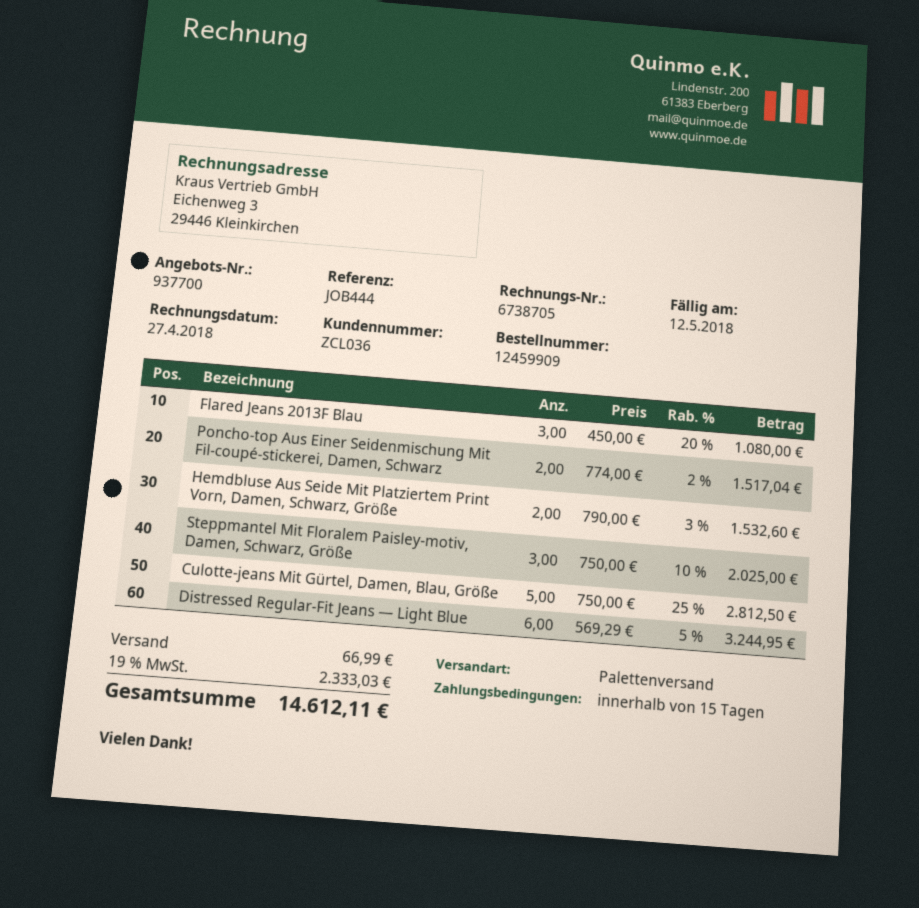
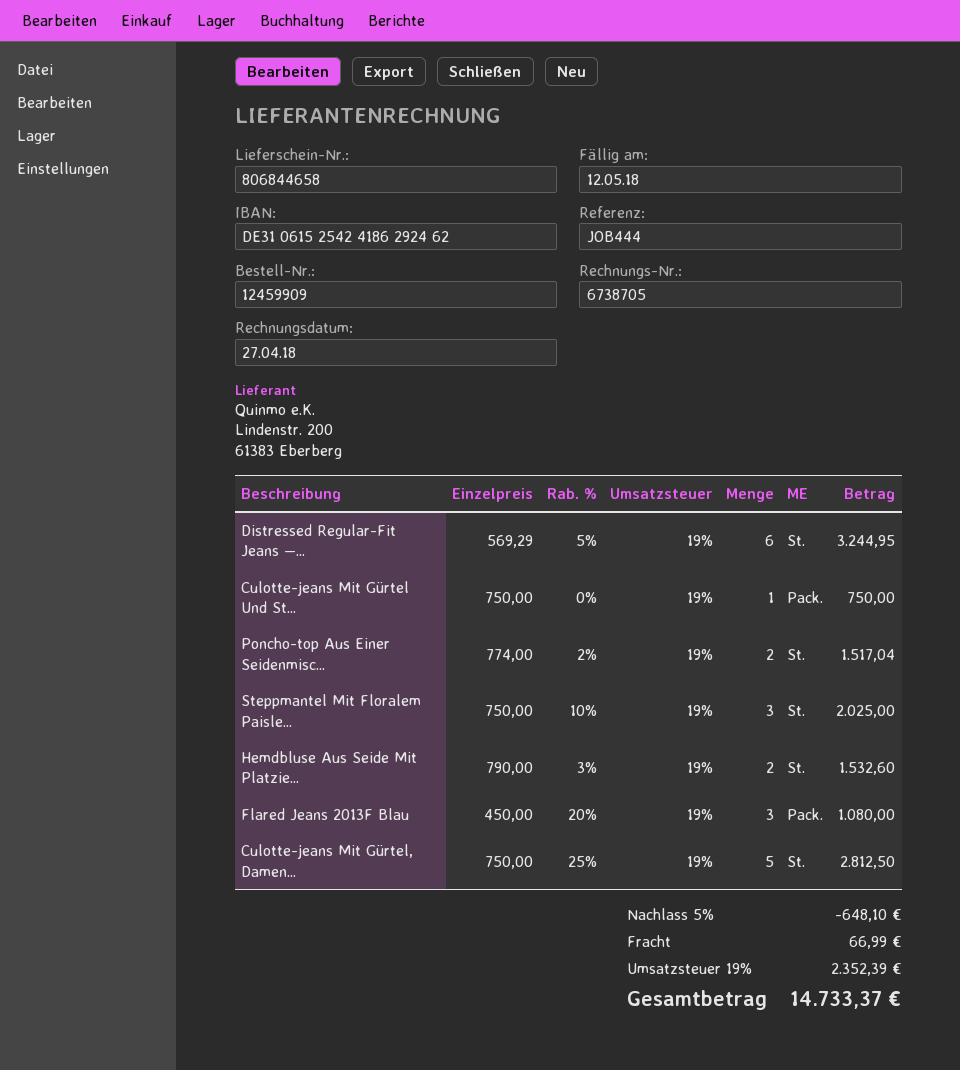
Culotte-jeans Mit Gürtel Und St...: none -> 1 x 750.00 = 750.00
discount: none -> 5% = 648.10
tax: 19% = 2333.03 -> 19% = 2352.39
total: 14612.11 -> 14733.37

